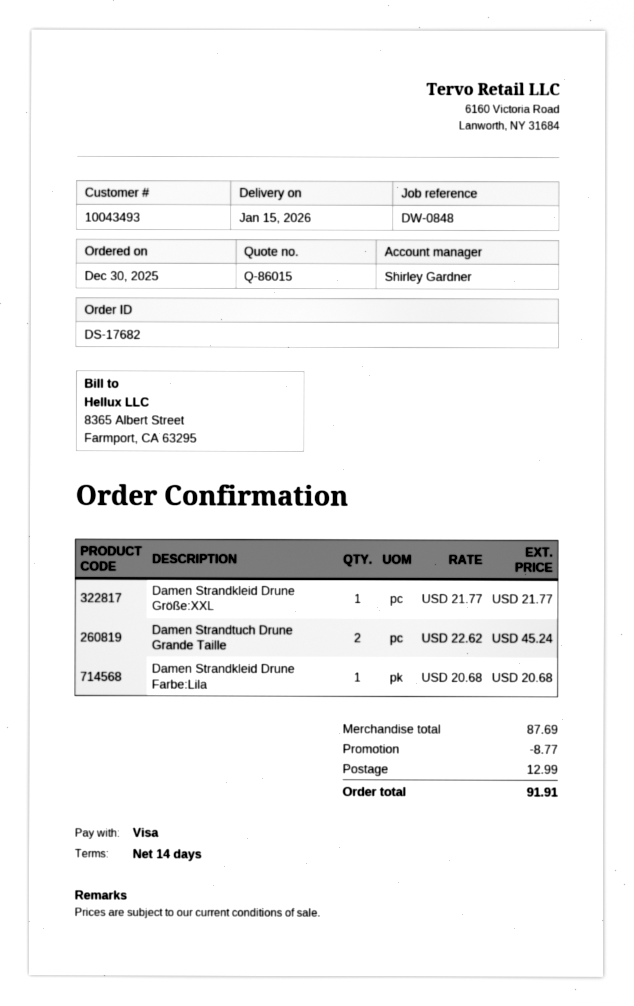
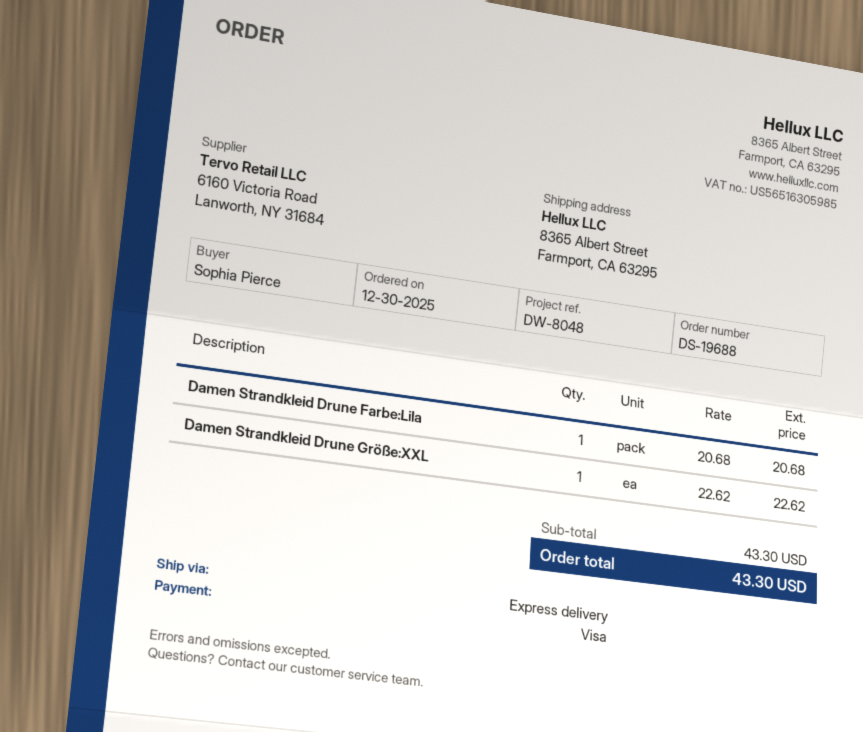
order number: DS-17682 -> DS-19688
reference: DW-0848 -> DW-8048
Damen Strandkleid Drune Größe:XXL: 1 x 21.77 = 21.77 -> 1 x 22.62 = 22.62
Damen Strandtuch Drune Grande Taille: 2 x 22.62 = 45.24 -> none
subtotal: 87.69 -> 43.30
discount: 8.77 -> none
shipping: 12.99 -> none
total: 91.91 -> 43.30

